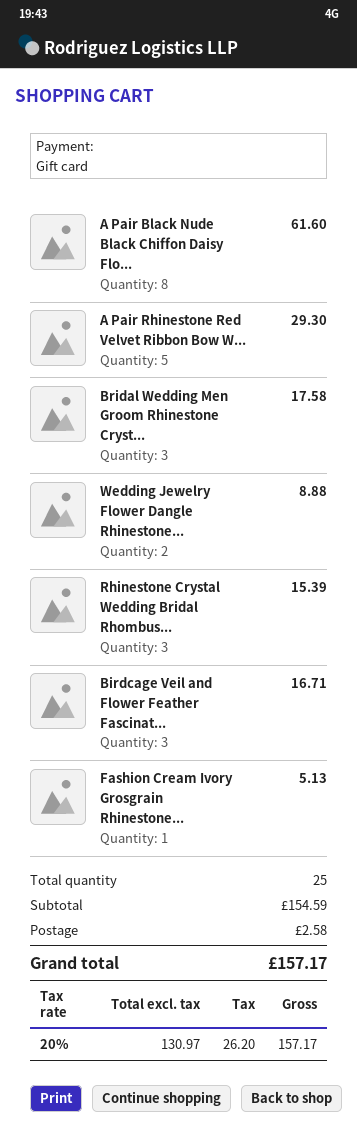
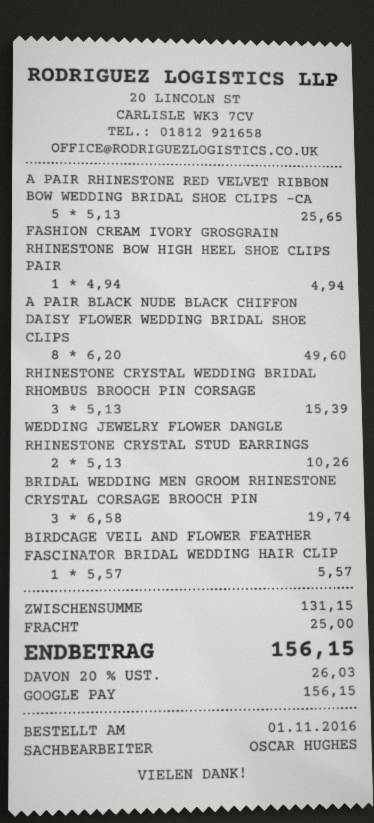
payment method: gift card -> Google Pay
A Pair Black Nude Black Chiffon Daisy Flo...: 8 for 61.60 -> 8 for 49.60
A Pair Rhinestone Red Velvet Ribbon Bow W...: 5 for 29.30 -> 5 for 25.65
Bridal Wedding Men Groom Rhinestone Cryst...: 3 for 17.58 -> 3 for 19.74
Wedding Jewelry Flower Dangle Rhinestone...: 2 for 8.88 -> 2 for 10.26
Birdcage Veil and Flower Feather Fascinat...: 3 for 16.71 -> 1 for 5.57
Fashion Cream Ivory Grosgrain Rhinestone...: 1 for 5.13 -> 1 for 4.94
subtotal: 154.59 -> 131.15
shipping: 2.58 -> 25.00
tax: 20% = 26.20 -> 20% = 26.03
total: 157.17 -> 156.15

